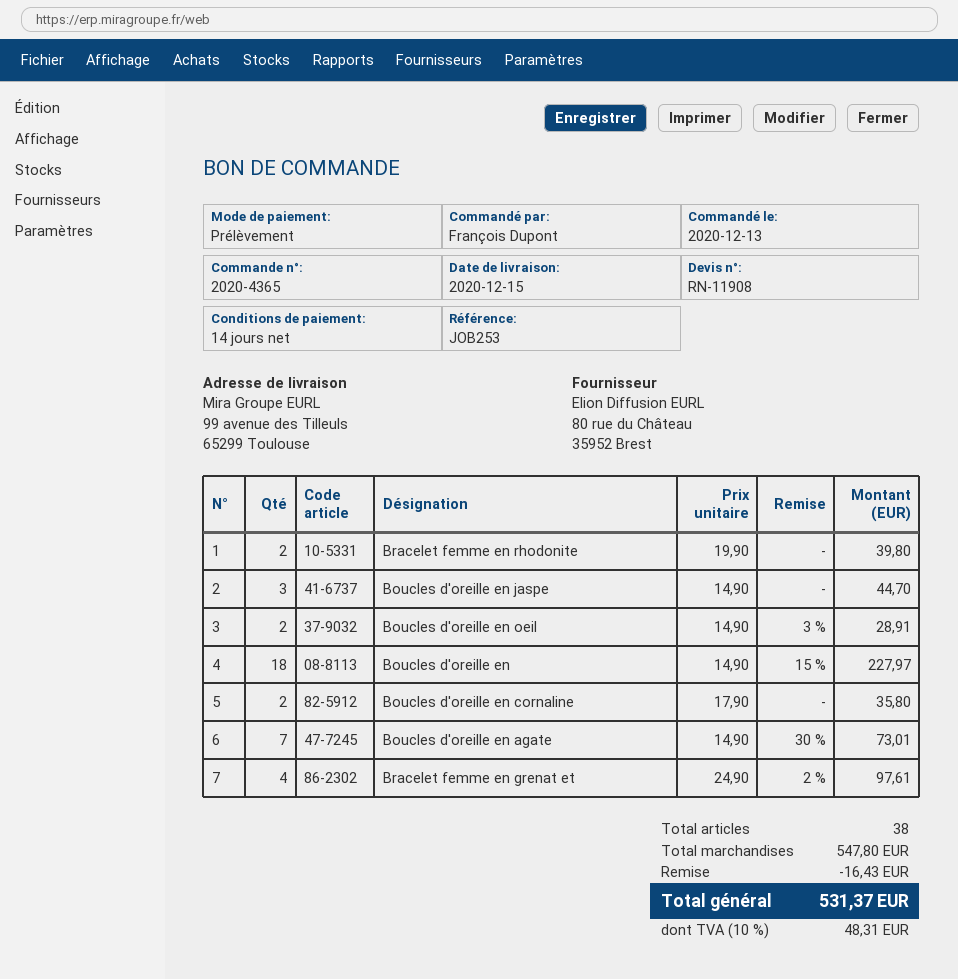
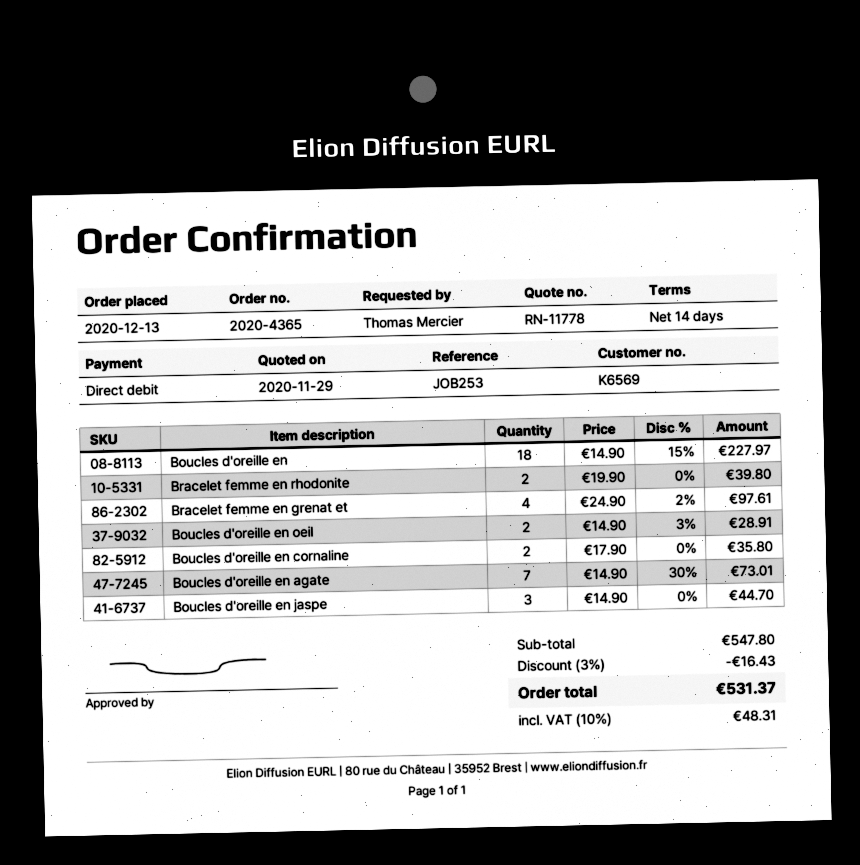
quote number: RN-11908 -> RN-11778
ordered by: François Dupont -> Thomas Mercier

